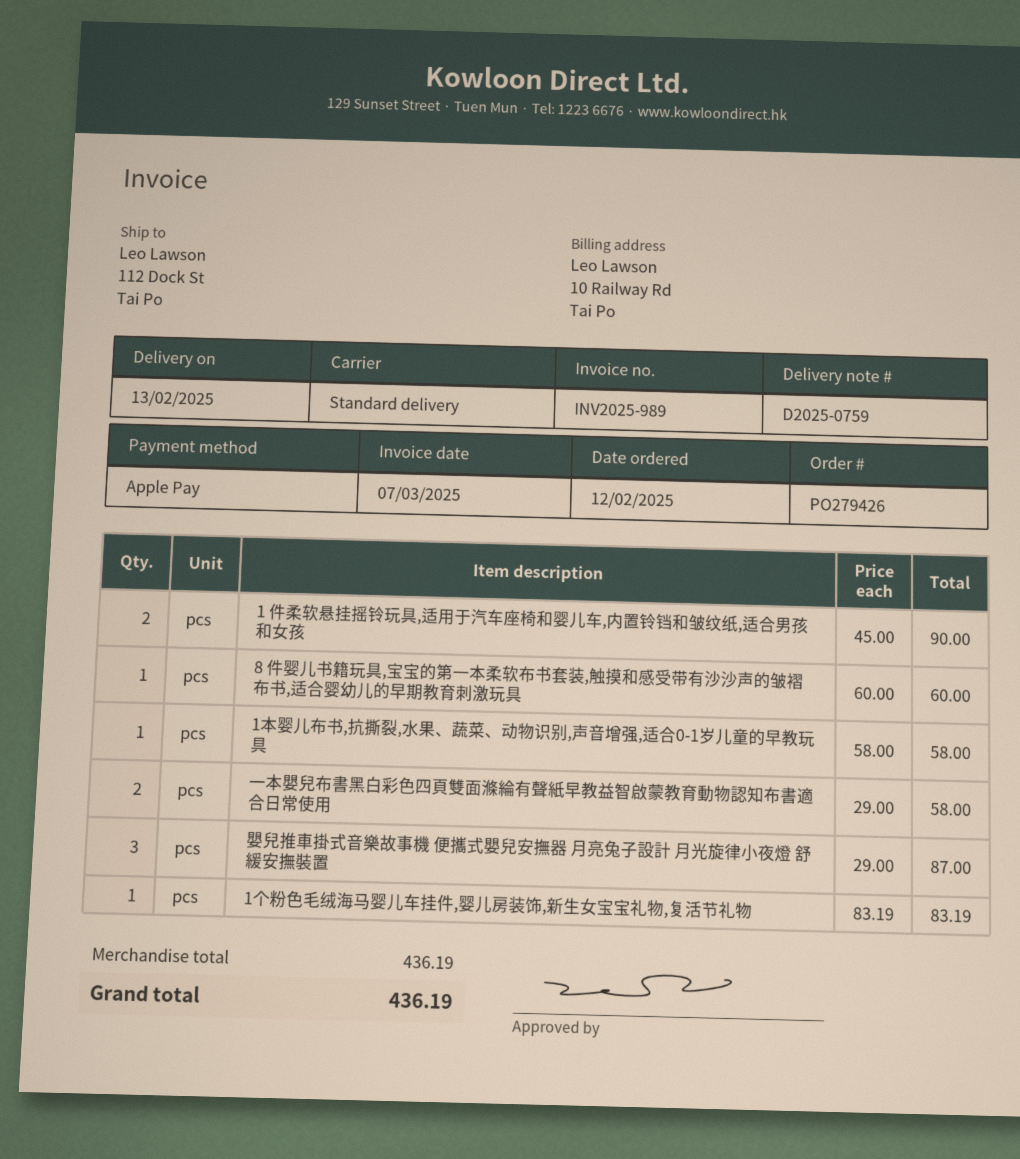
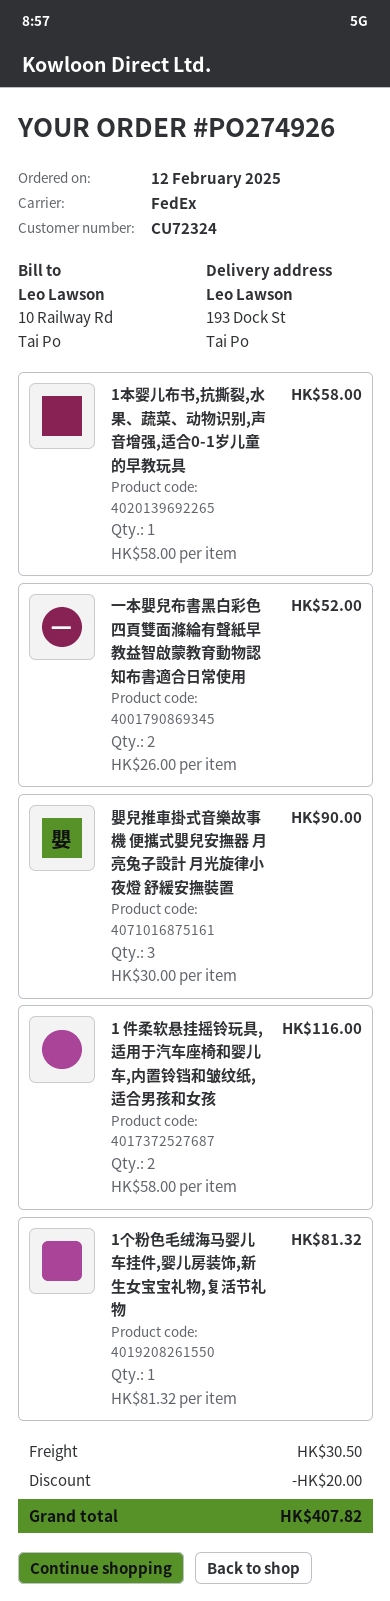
order number: PO279426 -> PO274926
shipping method: standard -> FedEx
ship to: 112 Dock St, Tai Po -> 193 Dock St, Tai Po
1 件柔软悬挂摇铃玩具,适用于汽车座椅和婴儿车,内置铃铛和皱纹纸,适合男孩和女孩: 2 x 45.00 = 90.00 -> 2 x 58.00 = 116.00
8 件婴儿书籍玩具,宝宝的第一本柔软布书套装,触摸和感受带有沙沙声的皱褶布书,适合婴幼儿的早期教育刺激玩具: 1 x 60.00 = 60.00 -> none
一本嬰兒布書黑白彩色四頁雙面滌綸有聲紙早教益智啟蒙教育動物認知布書適合日常使用: 2 x 29.00 = 58.00 -> 2 x 26.00 = 52.00
嬰兒推車掛式音樂故事機 便攜式嬰兒安撫器 月亮兔子設計 月光旋律小夜燈 舒緩安撫裝置: 3 x 29.00 = 87.00 -> 3 x 30.00 = 90.00
1个粉色毛绒海马婴儿车挂件,婴儿房装饰,新生女宝宝礼物,复活节礼物: 1 x 83.19 = 83.19 -> 1 x 81.32 = 81.32
discount: none -> 20.00
shipping: none -> 30.50
total: 436.19 -> 407.82

